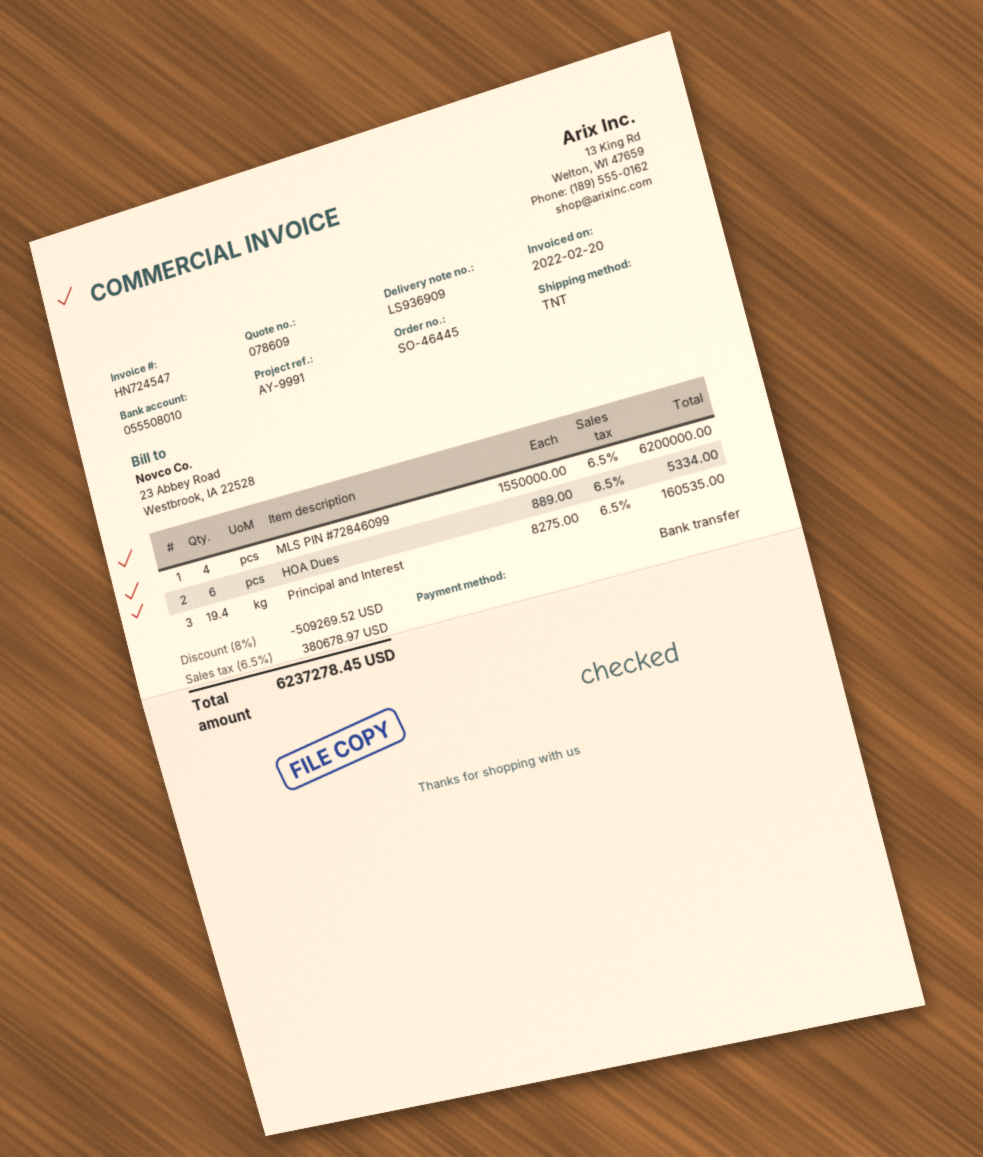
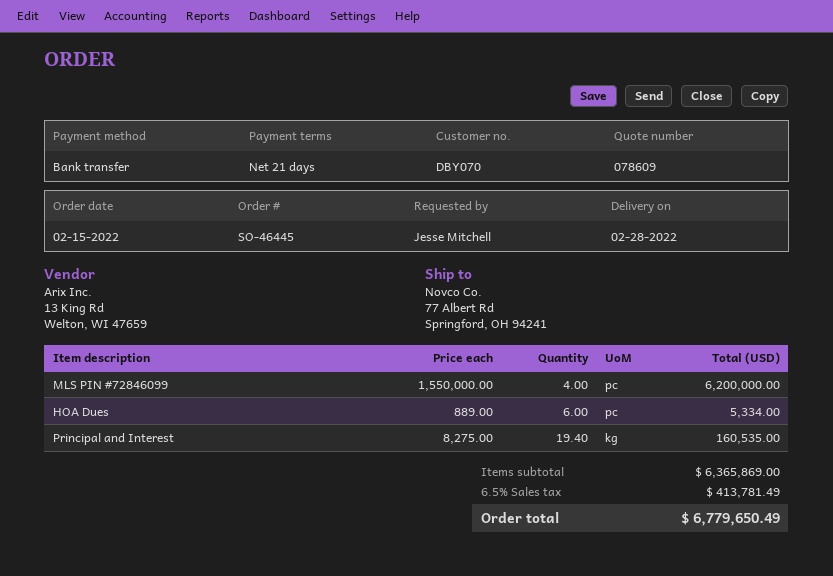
discount: 8% = 509269.52 -> none
tax: 6.5% = 380678.97 -> 6.5% = 413781.49
total: 6237278.45 -> 6779650.49

